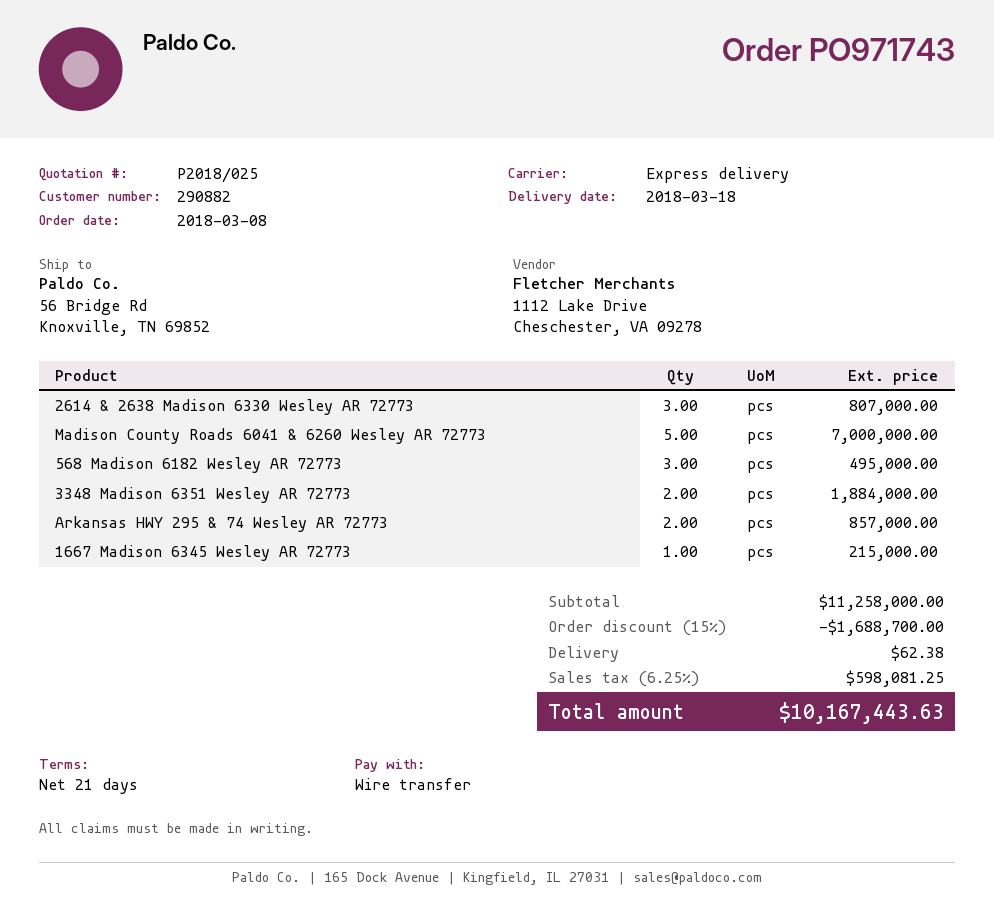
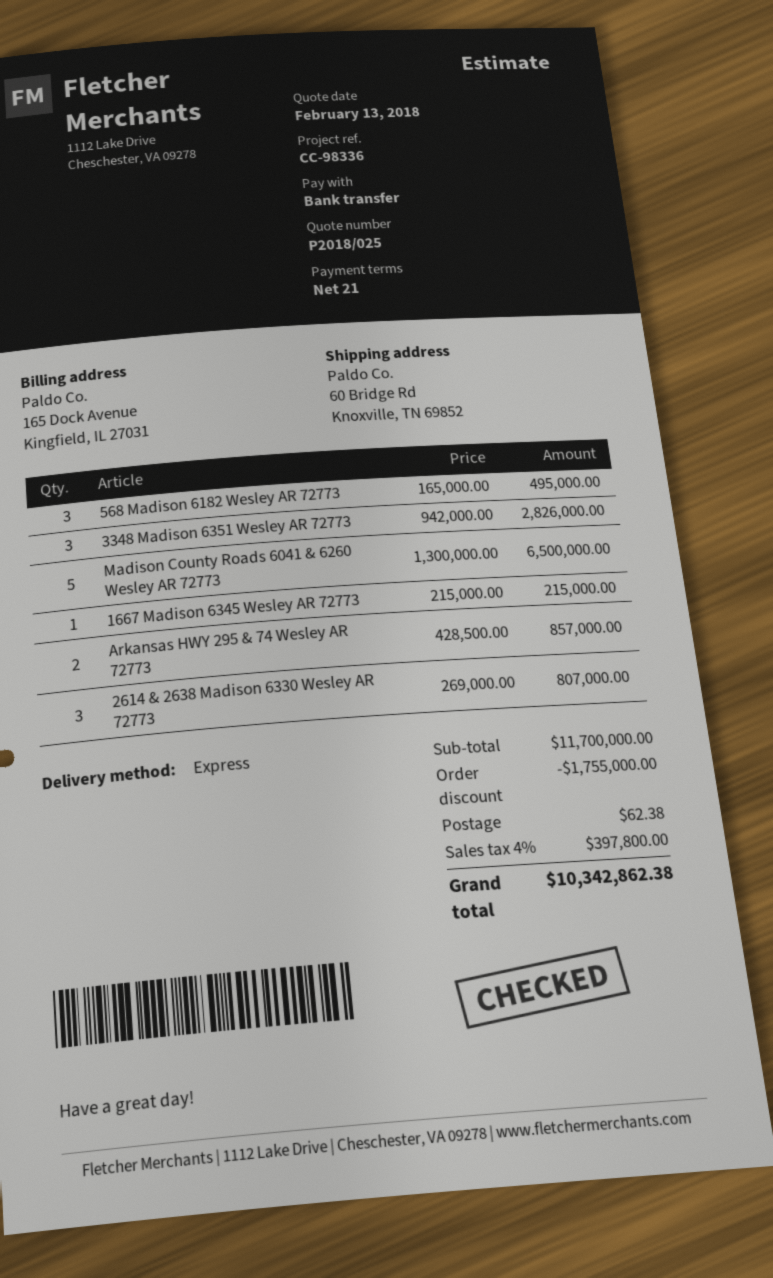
ship to: 56 Bridge Rd, Knoxville, TN 69852 -> 60 Bridge Rd, Knoxville, TN 69852
Madison County Roads 6041 & 6260 Wesley AR 72773: 5 for 7000000.00 -> 5 for 6500000.00
3348 Madison 6351 Wesley AR 72773: 2 for 1884000.00 -> 3 for 2826000.00
subtotal: 11258000.00 -> 11700000.00
discount: 1688700.00 -> 1755000.00
tax: 6.25% = 598081.25 -> 4% = 397800.00
total: 10167443.63 -> 10342862.38

